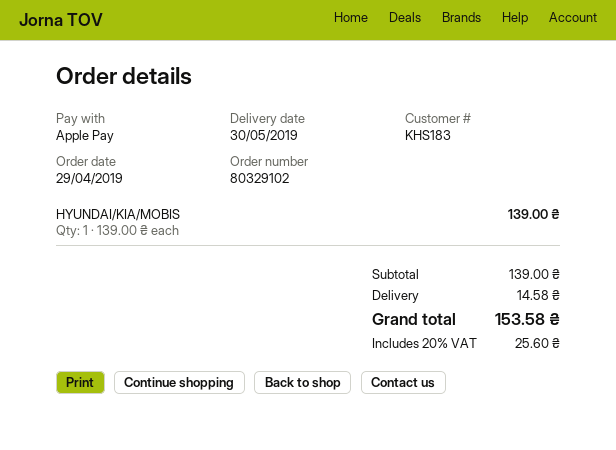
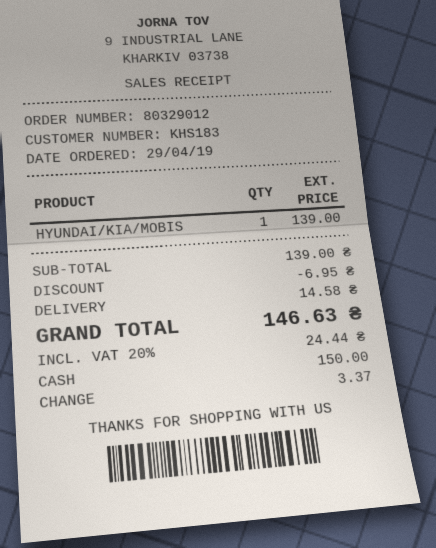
order number: 80329102 -> 80329012
payment method: Apple Pay -> cash
discount: none -> 6.95
tax: 20% = 25.60 -> 20% = 24.44
total: 153.58 -> 146.63

